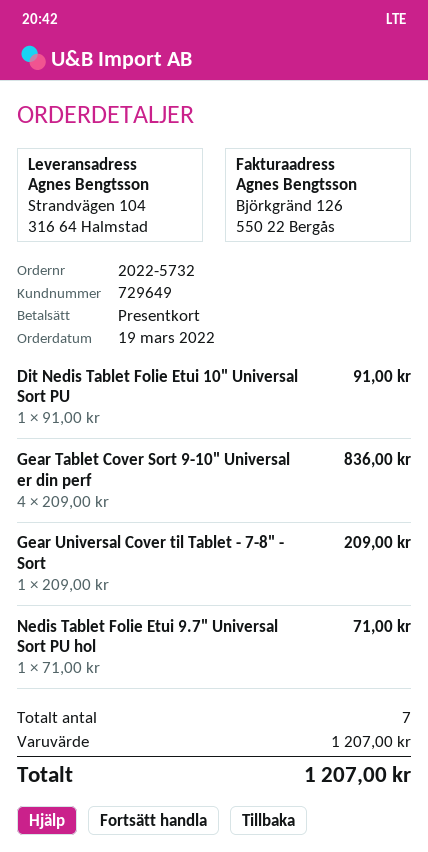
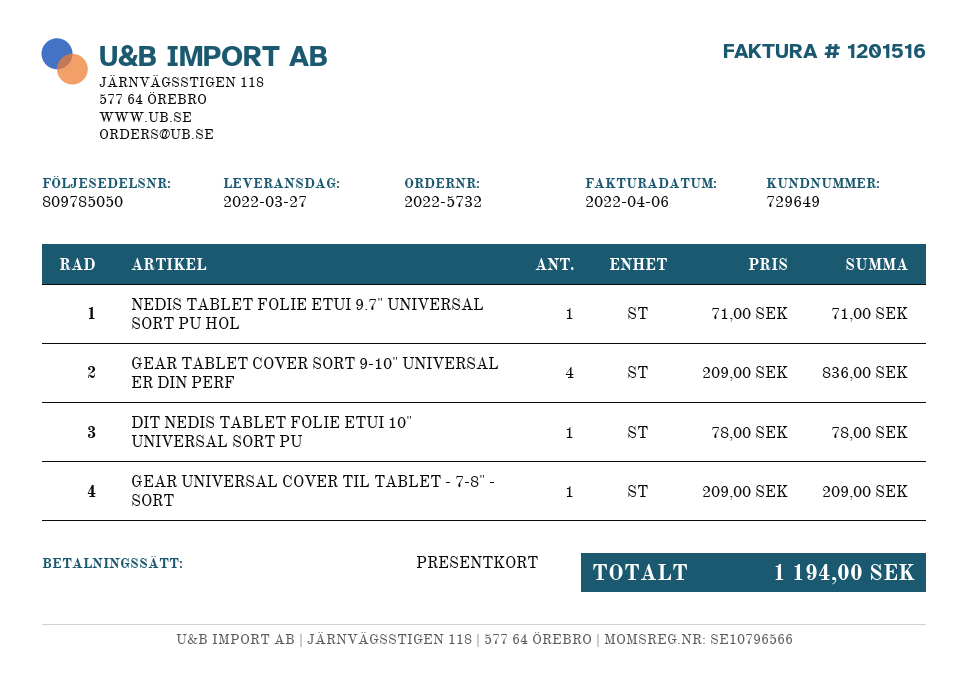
Dit Nedis Tablet Folie Etui 10" Universal Sort PU: 1 x 91.00 = 91.00 -> 1 x 78.00 = 78.00
total: 1207.00 -> 1194.00

